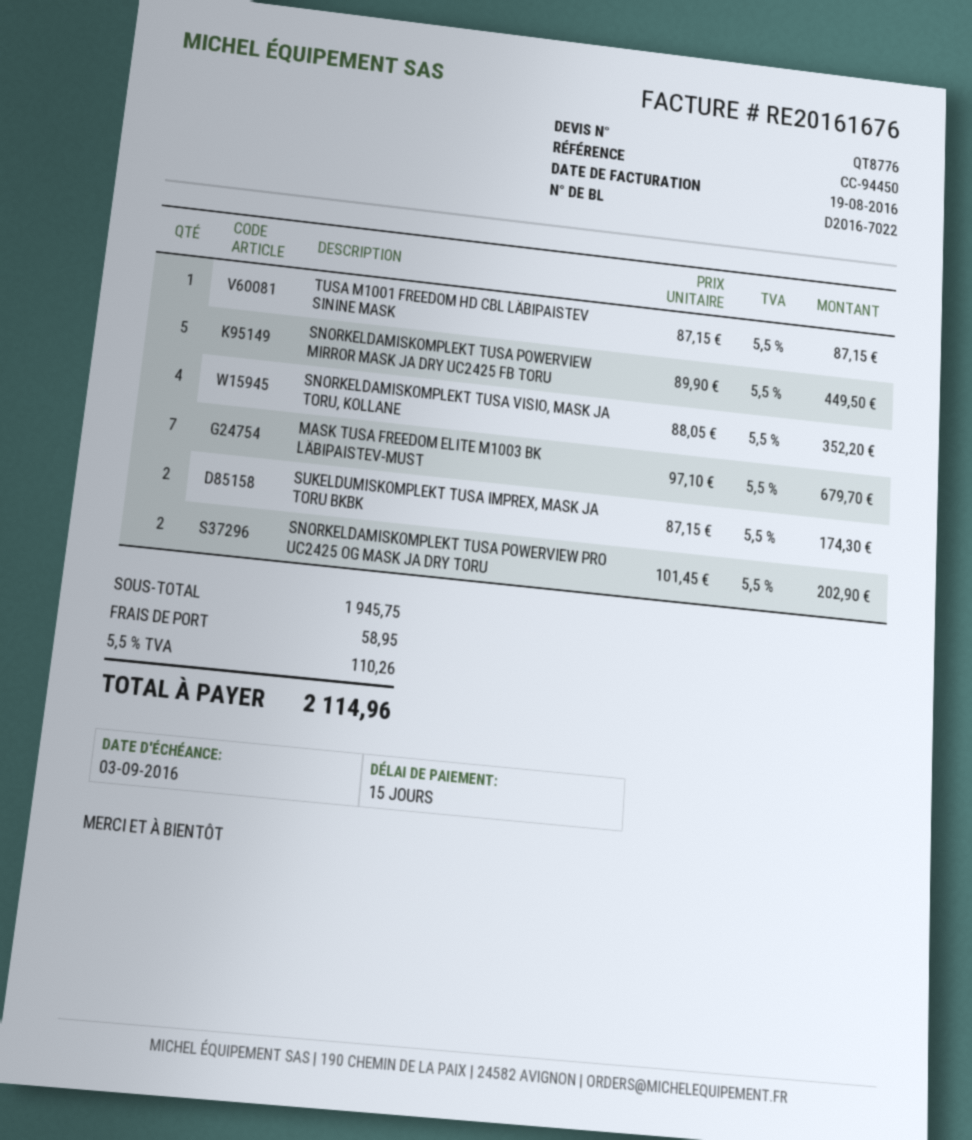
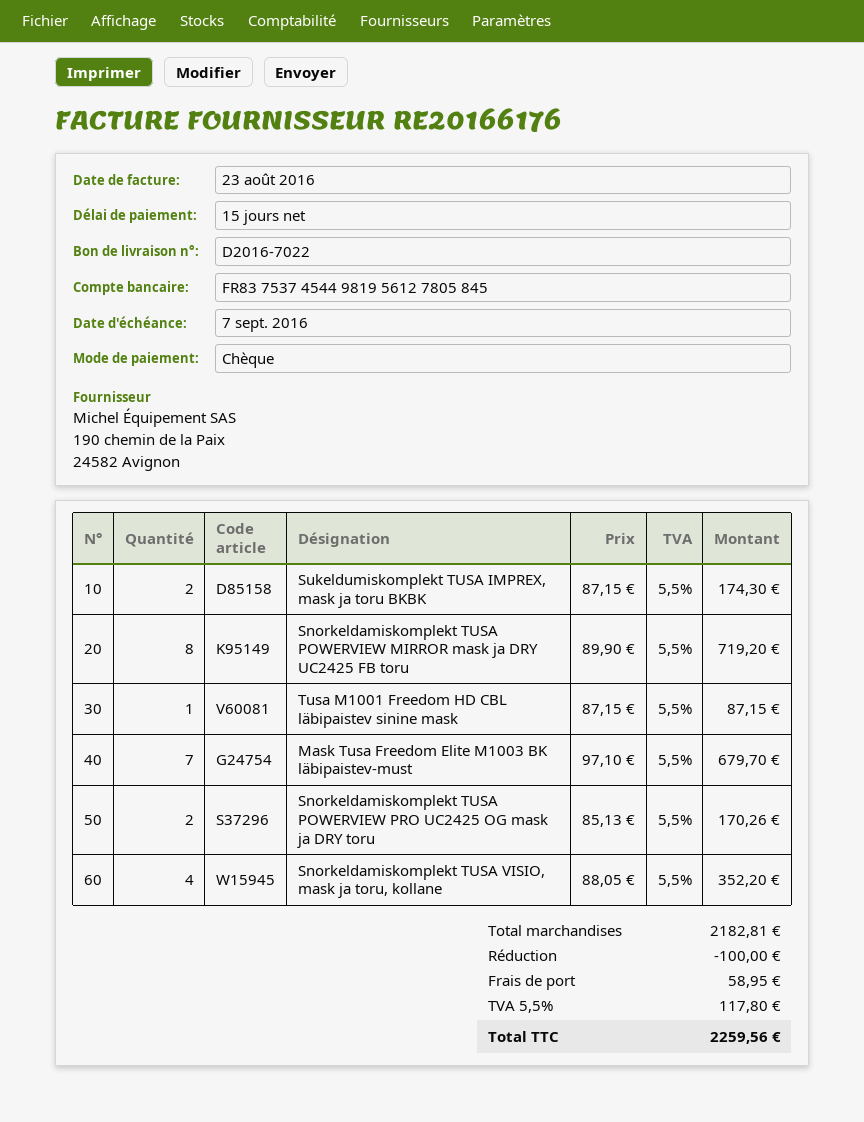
invoice number: RE20161676 -> RE20166176
invoice date: 2016-08-19 -> 2016-08-23
due date: 2016-09-03 -> 2016-09-07
SNORKELDAMISKOMPLEKT TUSA POWERVIEW MIRROR MASK JA DRY UC2425 FB TORU: 5 x 89.90 = 449.50 -> 8 x 89.90 = 719.20
SNORKELDAMISKOMPLEKT TUSA POWERVIEW PRO UC2425 OG MASK JA DRY TORU: 2 x 101.45 = 202.90 -> 2 x 85.13 = 170.26
subtotal: 1945.75 -> 2182.81
discount: none -> 100.00
tax: 5.5% = 110.26 -> 5.5% = 117.80
total: 2114.96 -> 2259.56

